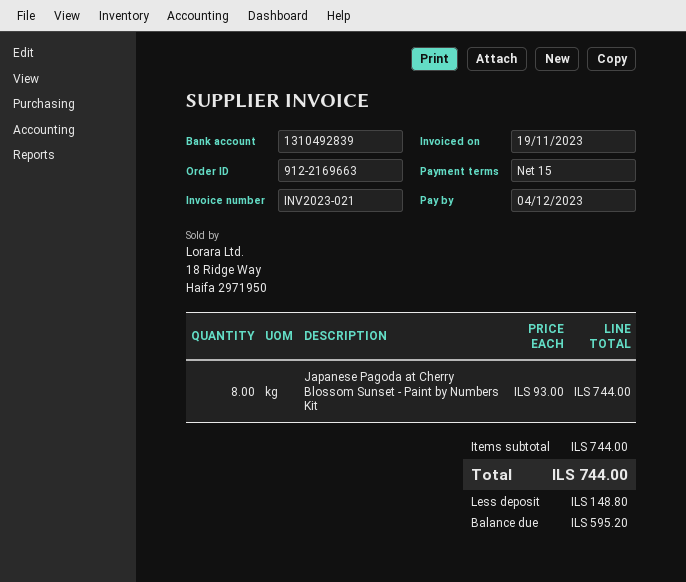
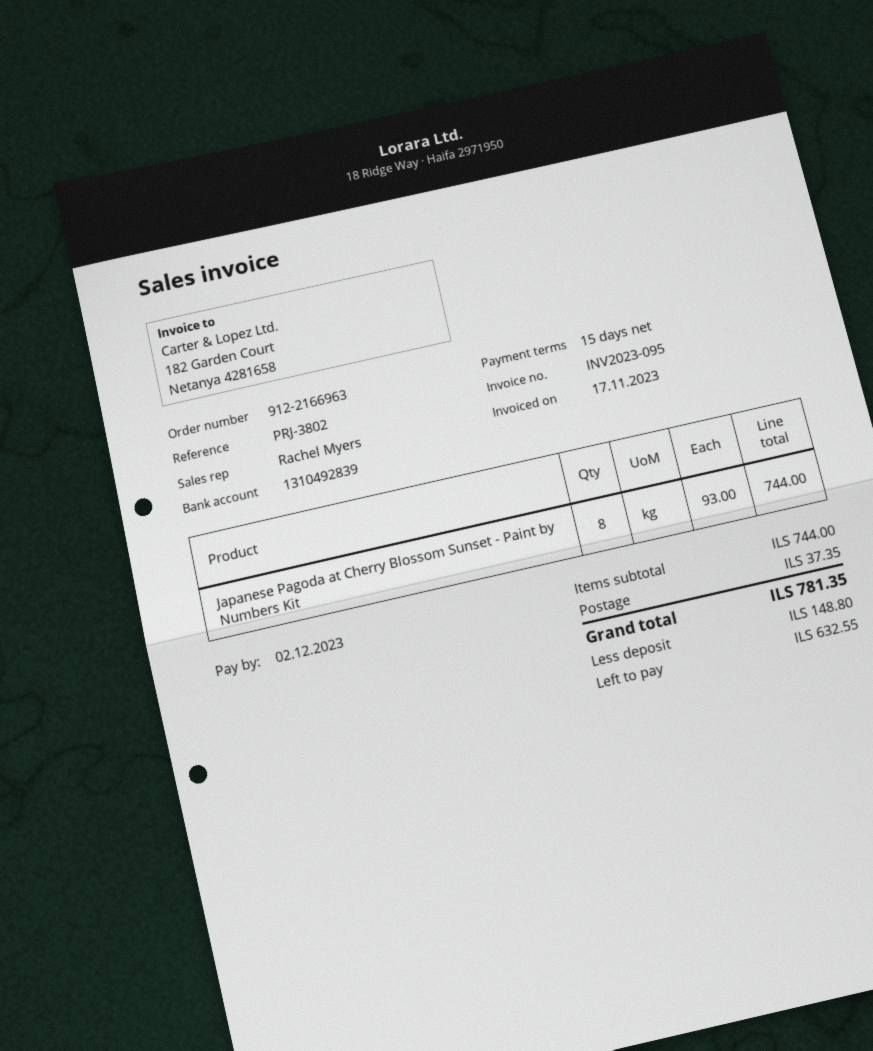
order number: 912-2169663 -> 912-2166963
invoice number: INV2023-021 -> INV2023-095
invoice date: 2023-11-19 -> 2023-11-17
due date: 2023-12-04 -> 2023-12-02
shipping: none -> 37.35
total: 744.00 -> 781.35
balance: 595.20 -> 632.55

